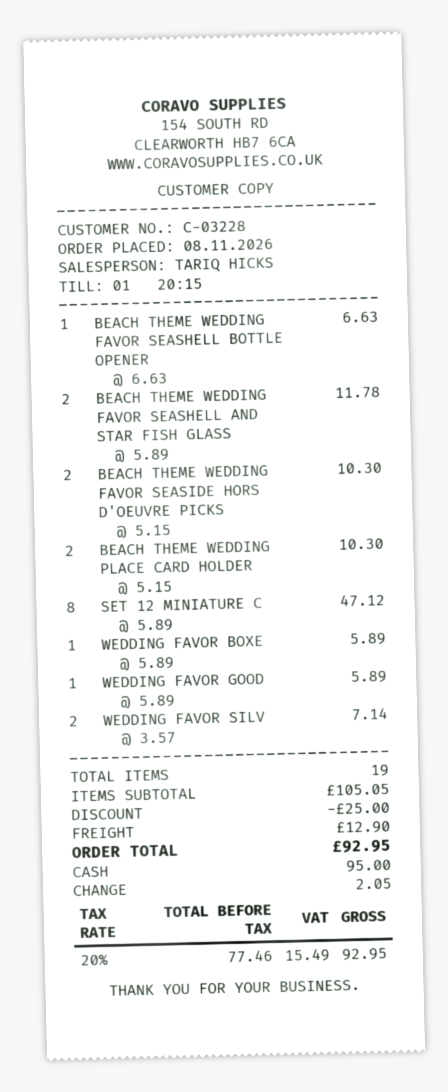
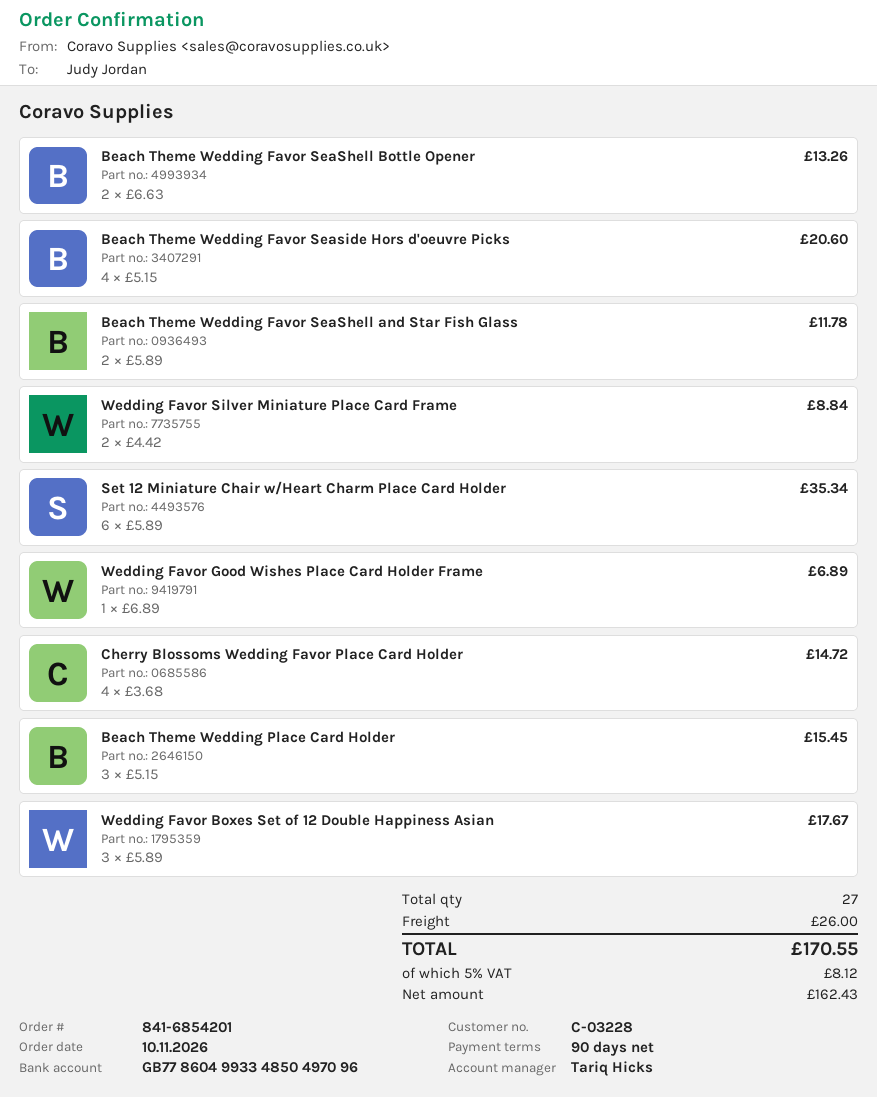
order date: 2026-11-08 -> 2026-11-10
BEACH THEME WEDDING FAVOR SEASHELL BOTTLE OPENER: 1 x 6.63 = 6.63 -> 2 x 6.63 = 13.26
BEACH THEME WEDDING FAVOR SEASIDE HORS D'OEUVRE PICKS: 2 x 5.15 = 10.30 -> 4 x 5.15 = 20.60
BEACH THEME WEDDING PLACE CARD HOLDER: 2 x 5.15 = 10.30 -> 3 x 5.15 = 15.45
SET 12 MINIATURE C: 8 x 5.89 = 47.12 -> 6 x 5.89 = 35.34
WEDDING FAVOR BOXE: 1 x 5.89 = 5.89 -> 3 x 5.89 = 17.67
WEDDING FAVOR GOOD: 1 x 5.89 = 5.89 -> 1 x 6.89 = 6.89
WEDDING FAVOR SILV: 2 x 3.57 = 7.14 -> 2 x 4.42 = 8.84
Cherry Blossoms Wedding Favor Place Card Holder: none -> 4 x 3.68 = 14.72
total quantity: 19 -> 27
discount: 25.00 -> none
shipping: 12.90 -> 26.00
net: 77.46 -> 162.43
tax: 20% = 15.49 -> 5% = 8.12
total: 92.95 -> 170.55

